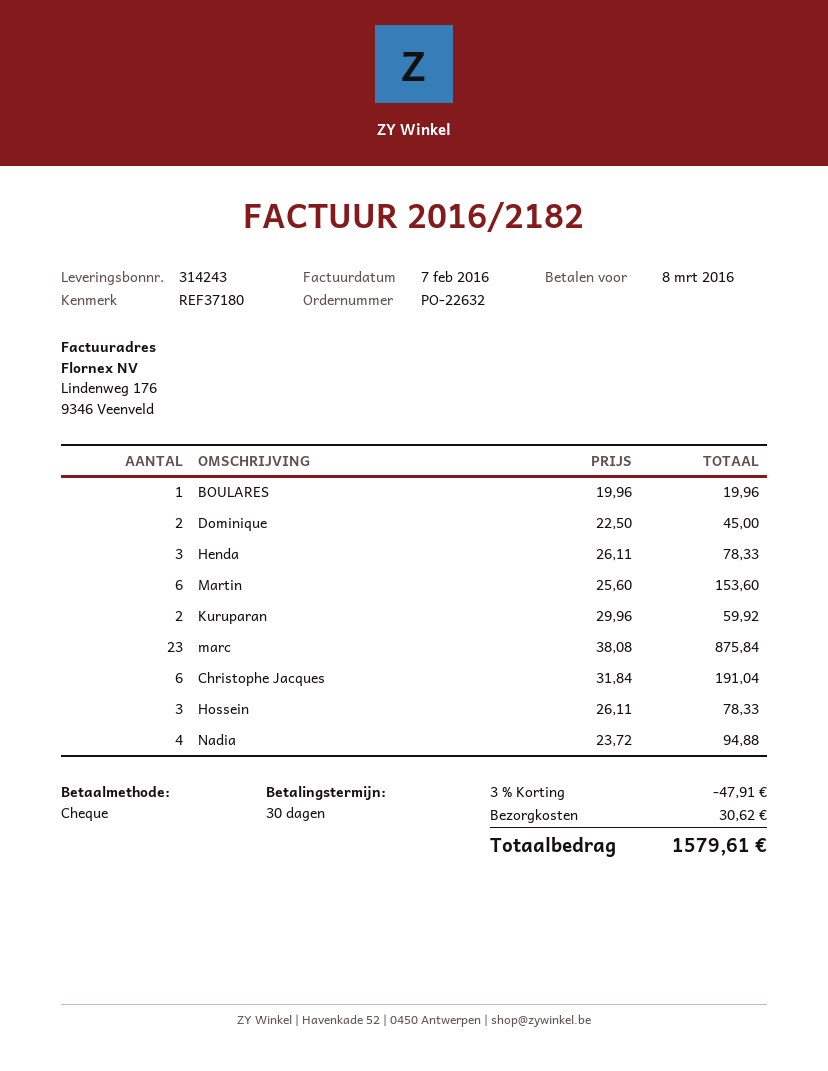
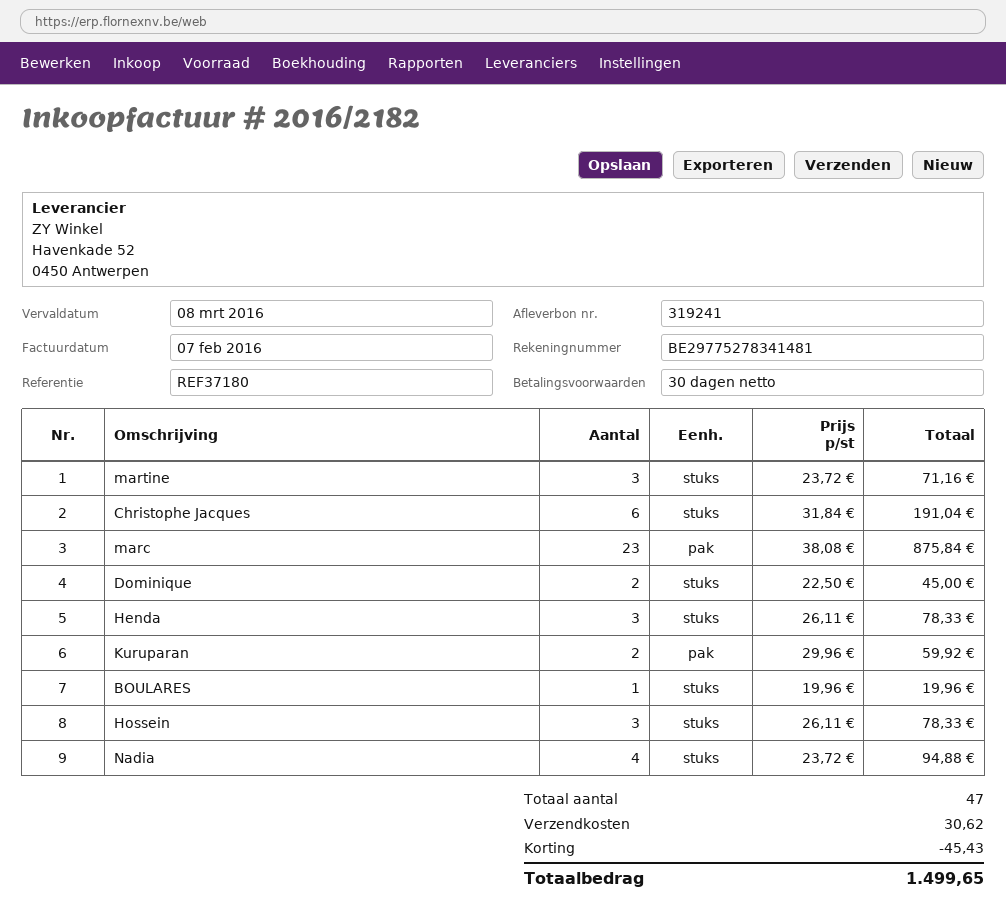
delivery note number: 314243 -> 319241
Martin: 6 x 25.60 = 153.60 -> none
martine: none -> 3 x 23.72 = 71.16
discount: 47.91 -> 45.43
total: 1579.61 -> 1499.65

